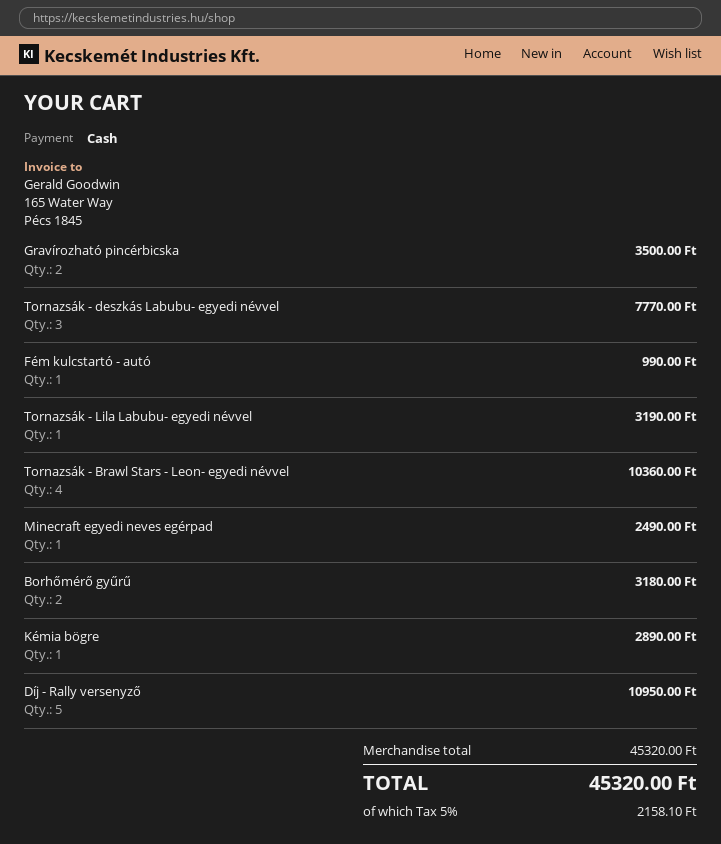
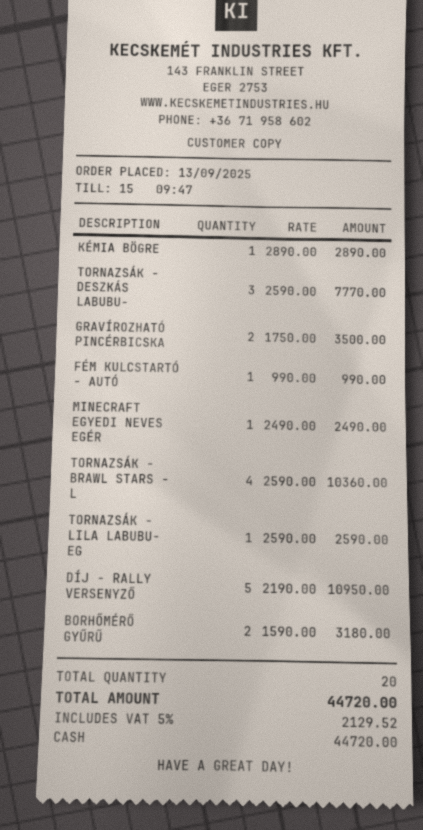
Tornazsák - Lila Labubu- egyedi névvel: 1 for 3190.00 -> 1 for 2590.00
tax: 5% = 2158.10 -> 5% = 2129.52
total: 45320.00 -> 44720.00

